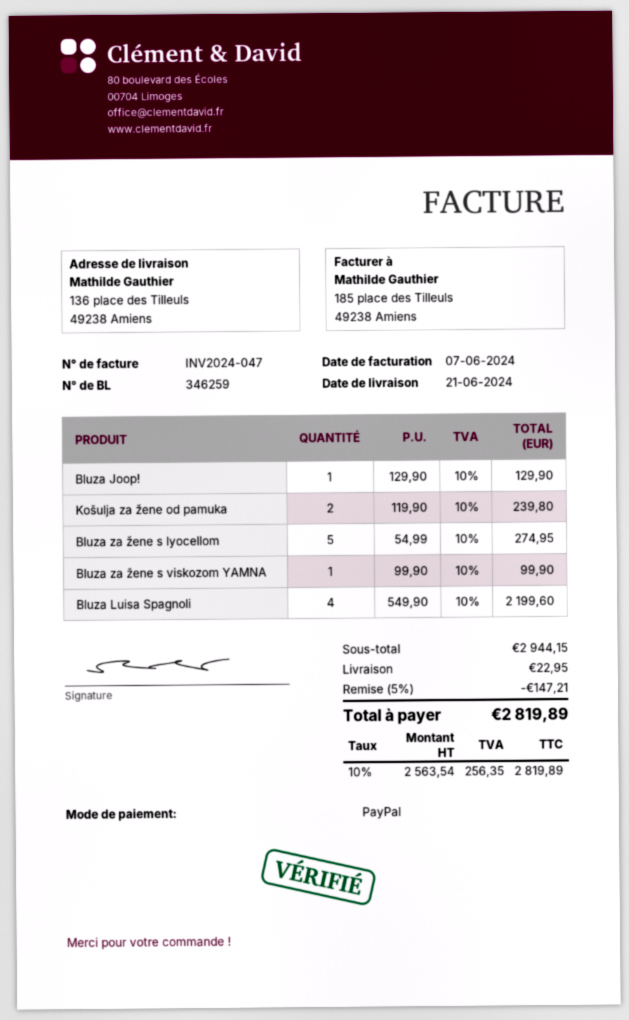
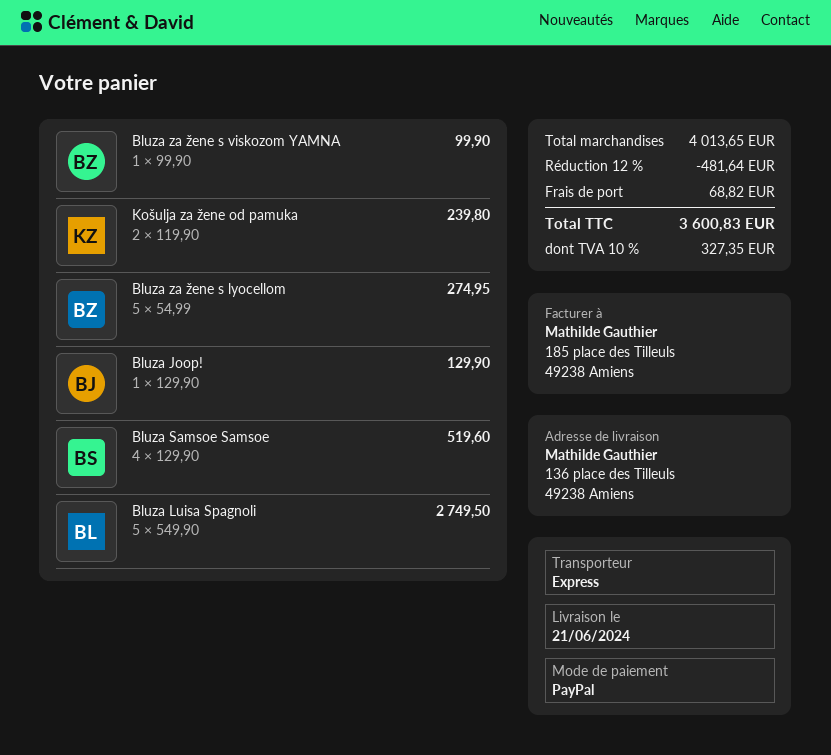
Bluza Luisa Spagnoli: 4 x 549.90 = 2199.60 -> 5 x 549.90 = 2749.50
Bluza Samsoe Samsoe: none -> 4 x 129.90 = 519.60
subtotal: 2944.15 -> 4013.65
discount: 5% = 147.21 -> 12% = 481.64
shipping: 22.95 -> 68.82
tax: 10% = 256.35 -> 10% = 327.35
total: 2819.89 -> 3600.83

